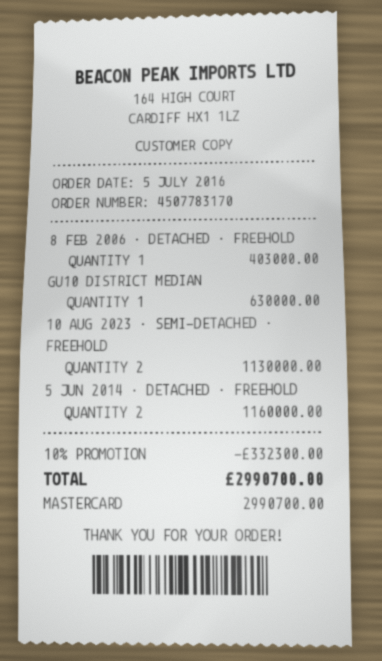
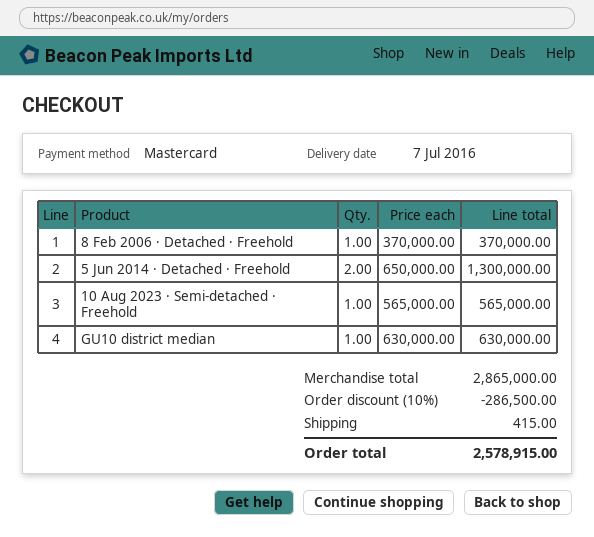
8 FEB 2006 · DETACHED · FREEHOLD: 1 for 403000.00 -> 1 for 370000.00
10 AUG 2023 · SEMI-DETACHED · FREEHOLD: 2 for 1130000.00 -> 1 for 565000.00
5 JUN 2014 · DETACHED · FREEHOLD: 2 for 1160000.00 -> 2 for 1300000.00
discount: 10% = 332300.00 -> 10% = 286500.00
shipping: none -> 415.00
total: 2990700.00 -> 2578915.00

